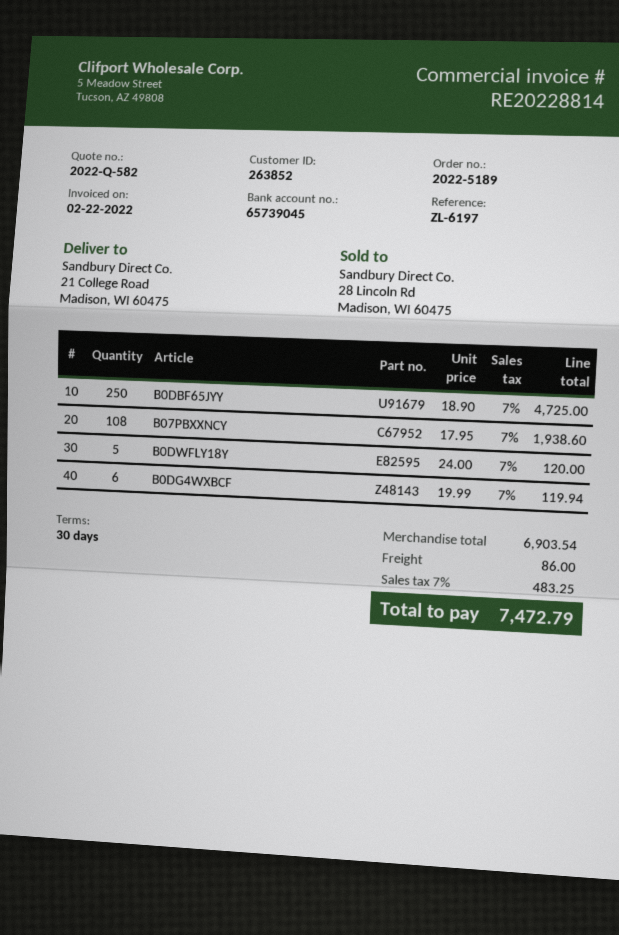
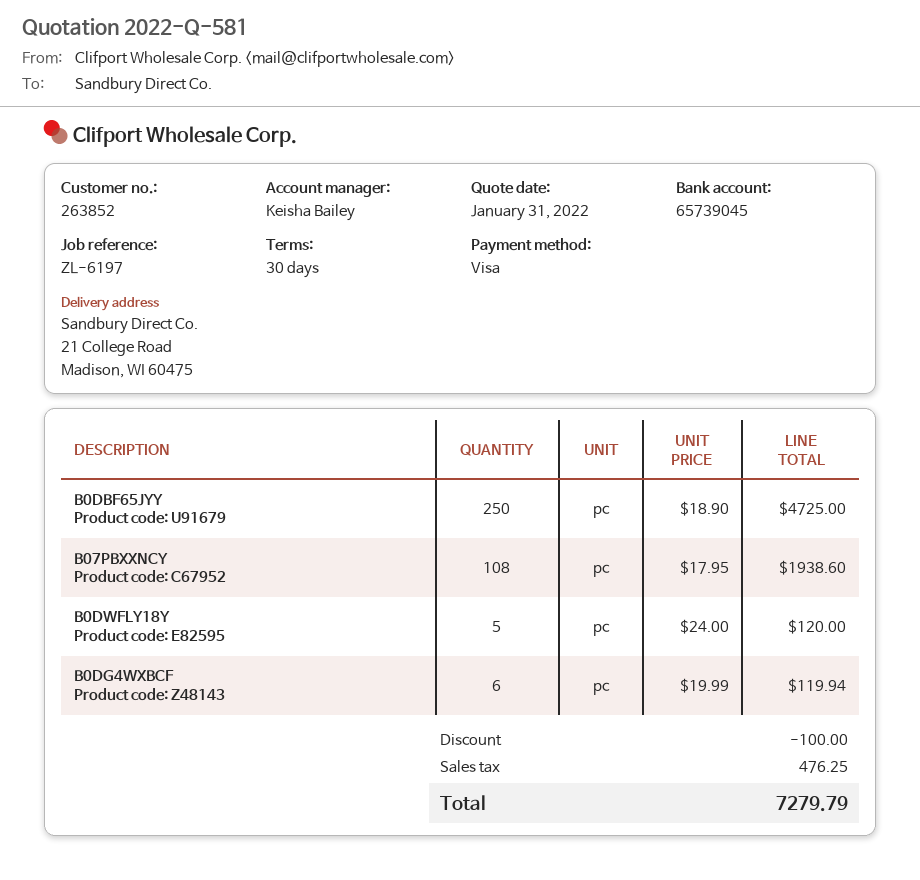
quote number: 2022-Q-582 -> 2022-Q-581
discount: none -> 100.00
shipping: 86.00 -> none
tax: 483.25 -> 476.25
total: 7472.79 -> 7279.79

